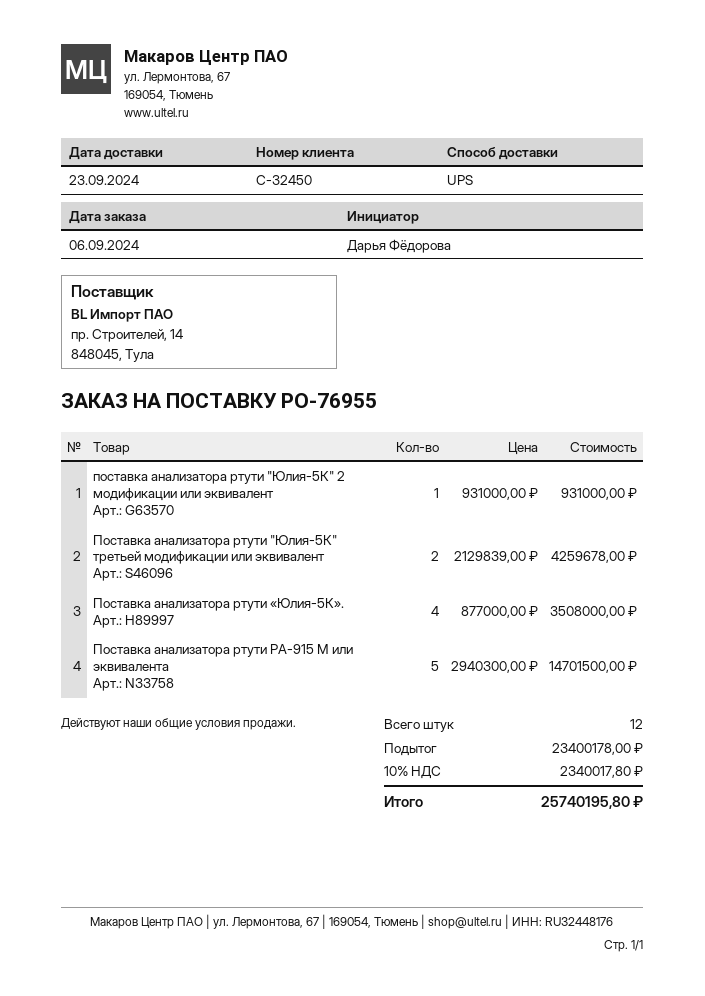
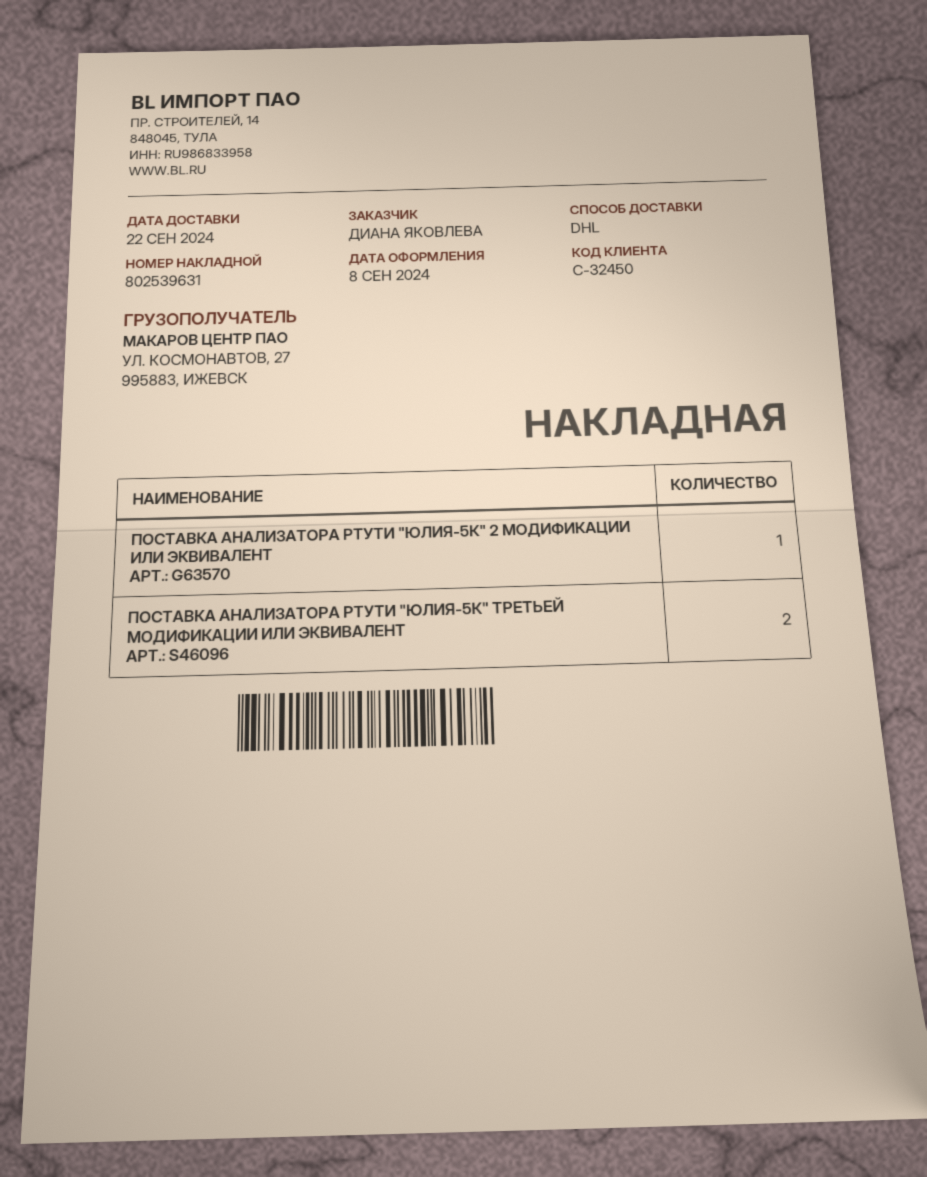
order date: 2024-09-06 -> 2024-09-08
delivery date: 2024-09-23 -> 2024-09-22
ordered by: Дарья Фёдорова -> ДИАНА ЯКОВЛЕВА
shipping method: UPS -> DHL
Поставка анализатора ртути «Юлия-5К».: 4 -> none
Поставка анализатора ртути РА-915 М или эквивалента: 5 -> none

